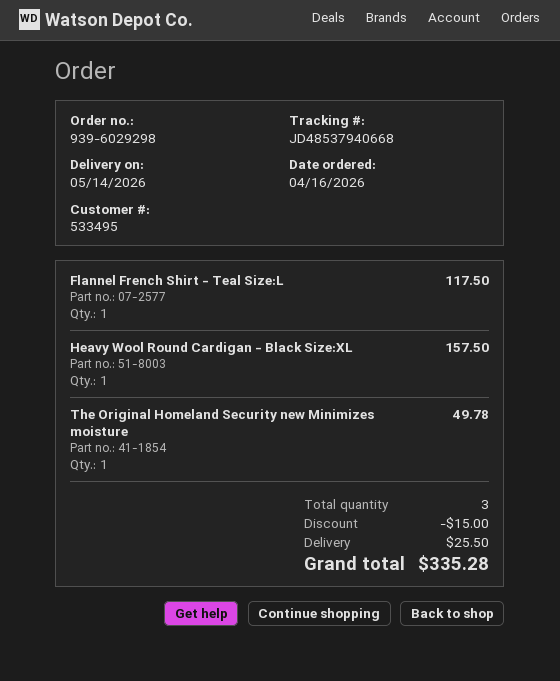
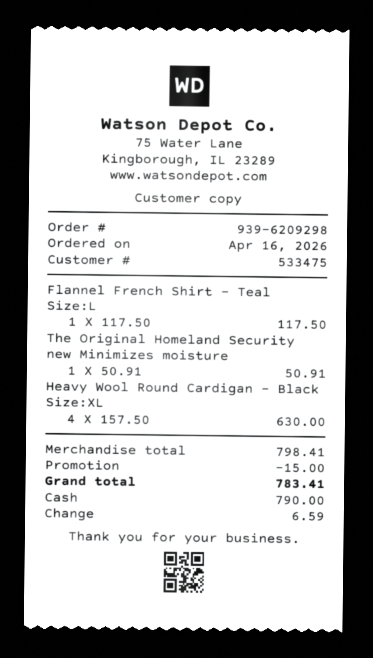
order number: 939-6029298 -> 939-6209298
customer number: 533495 -> 533475
Heavy Wool Round Cardigan - Black Size:XL: 1 for 157.50 -> 4 for 630.00
The Original Homeland Security new Minimizes moisture: 1 for 49.78 -> 1 for 50.91
shipping: 25.50 -> none
total: 335.28 -> 783.41

